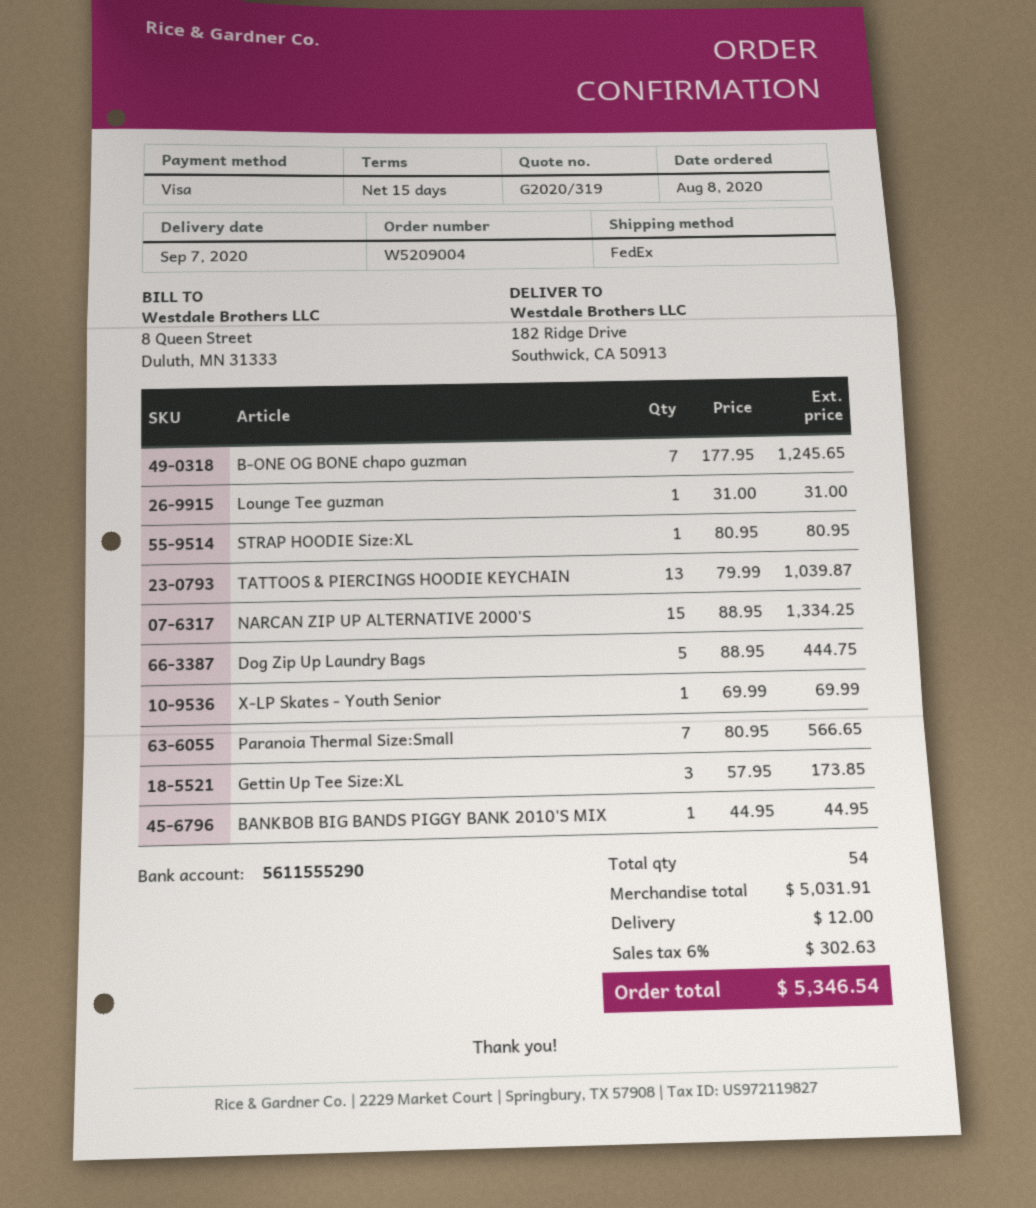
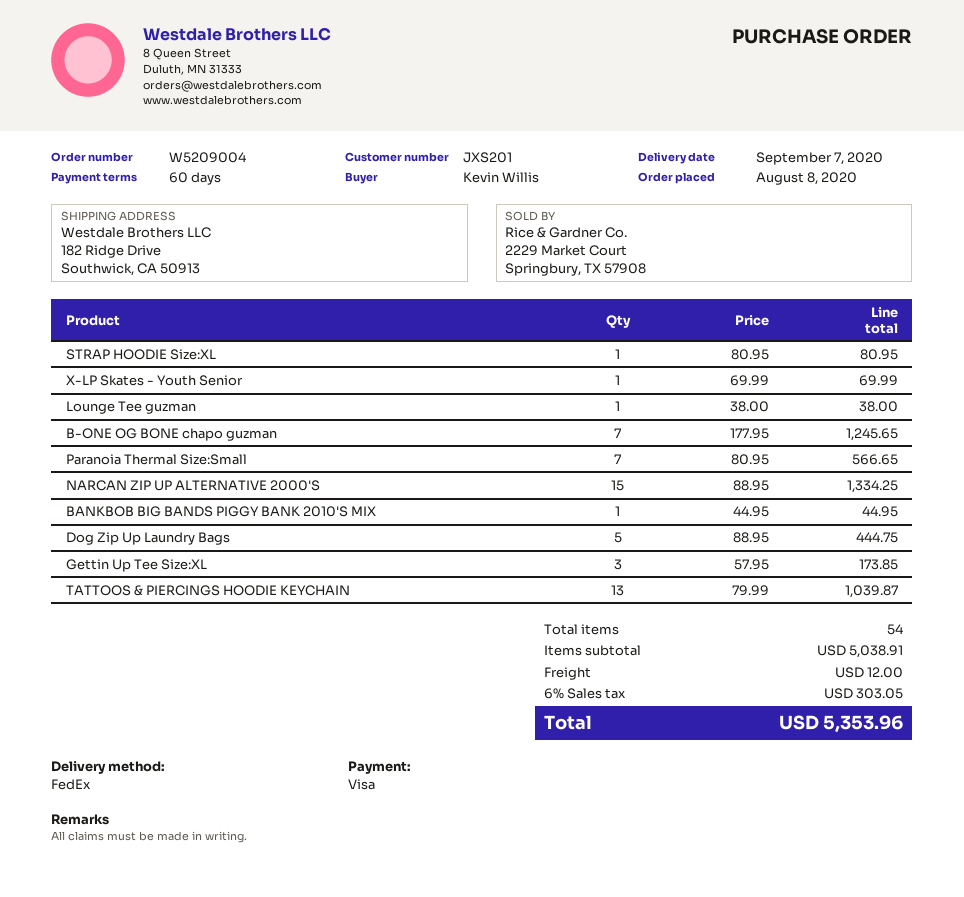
payment terms: 15 days -> 60 days
Lounge Tee guzman: 1 x 31.00 = 31.00 -> 1 x 38.00 = 38.00
subtotal: 5031.91 -> 5038.91
tax: 6% = 302.63 -> 6% = 303.05
total: 5346.54 -> 5353.96

